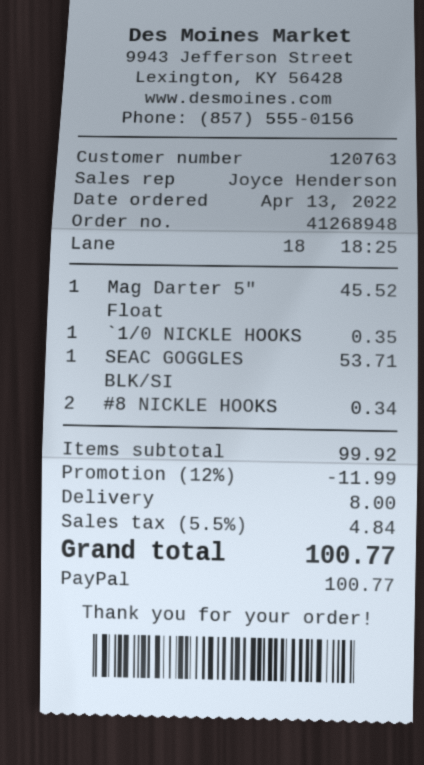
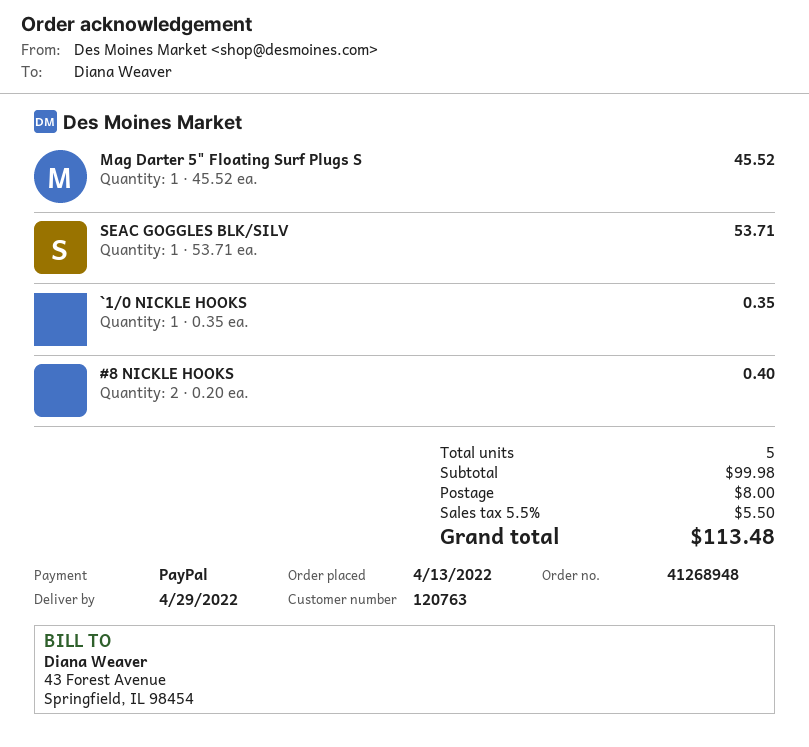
#8 NICKLE HOOKS: 2 for 0.34 -> 2 for 0.40
subtotal: 99.92 -> 99.98
discount: 12% = 11.99 -> none
tax: 5.5% = 4.84 -> 5.5% = 5.50
total: 100.77 -> 113.48

